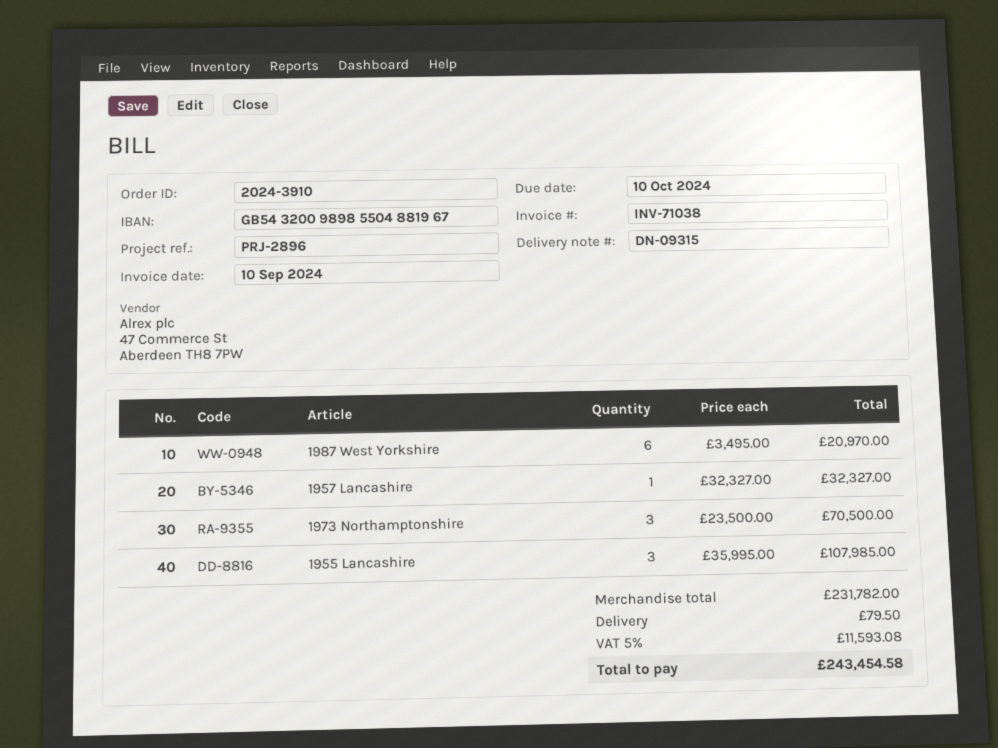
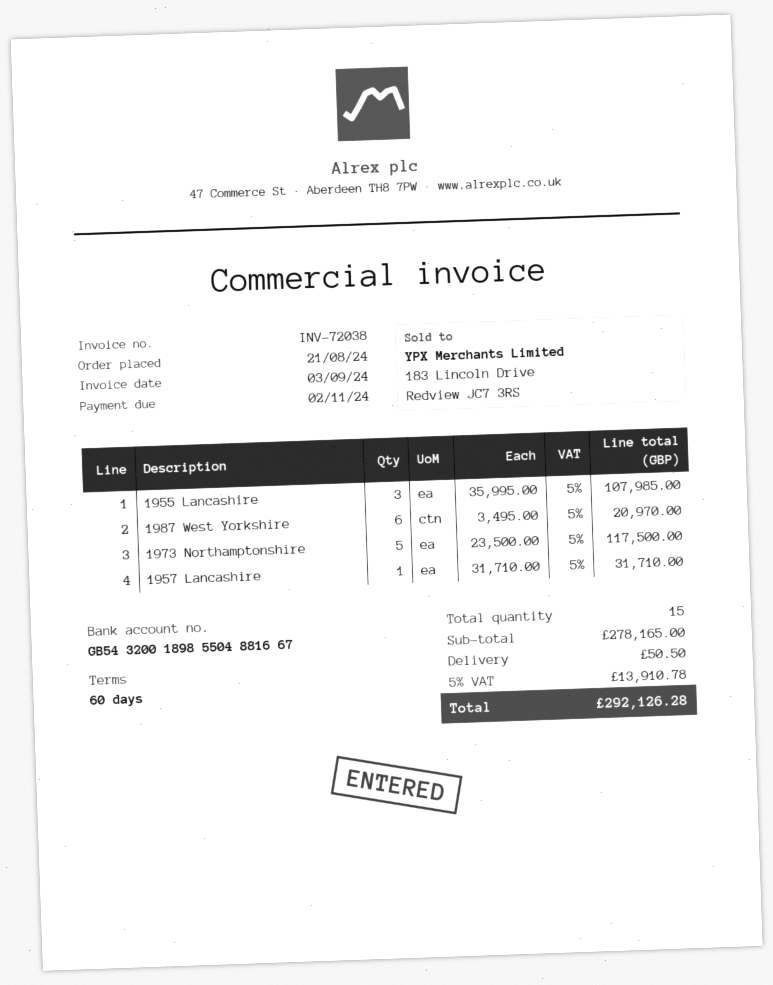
invoice number: INV-71038 -> INV-72038
invoice date: 2024-09-10 -> 2024-09-03
due date: 2024-10-10 -> 2024-11-02
bank account: GB54320098985504881967 -> GB54320018985504881667
1957 Lancashire: 1 x 32327.00 = 32327.00 -> 1 x 31710.00 = 31710.00
1973 Northamptonshire: 3 x 23500.00 = 70500.00 -> 5 x 23500.00 = 117500.00
subtotal: 231782.00 -> 278165.00
shipping: 79.50 -> 50.50
tax: 5% = 11593.08 -> 5% = 13910.78
total: 243454.58 -> 292126.28

